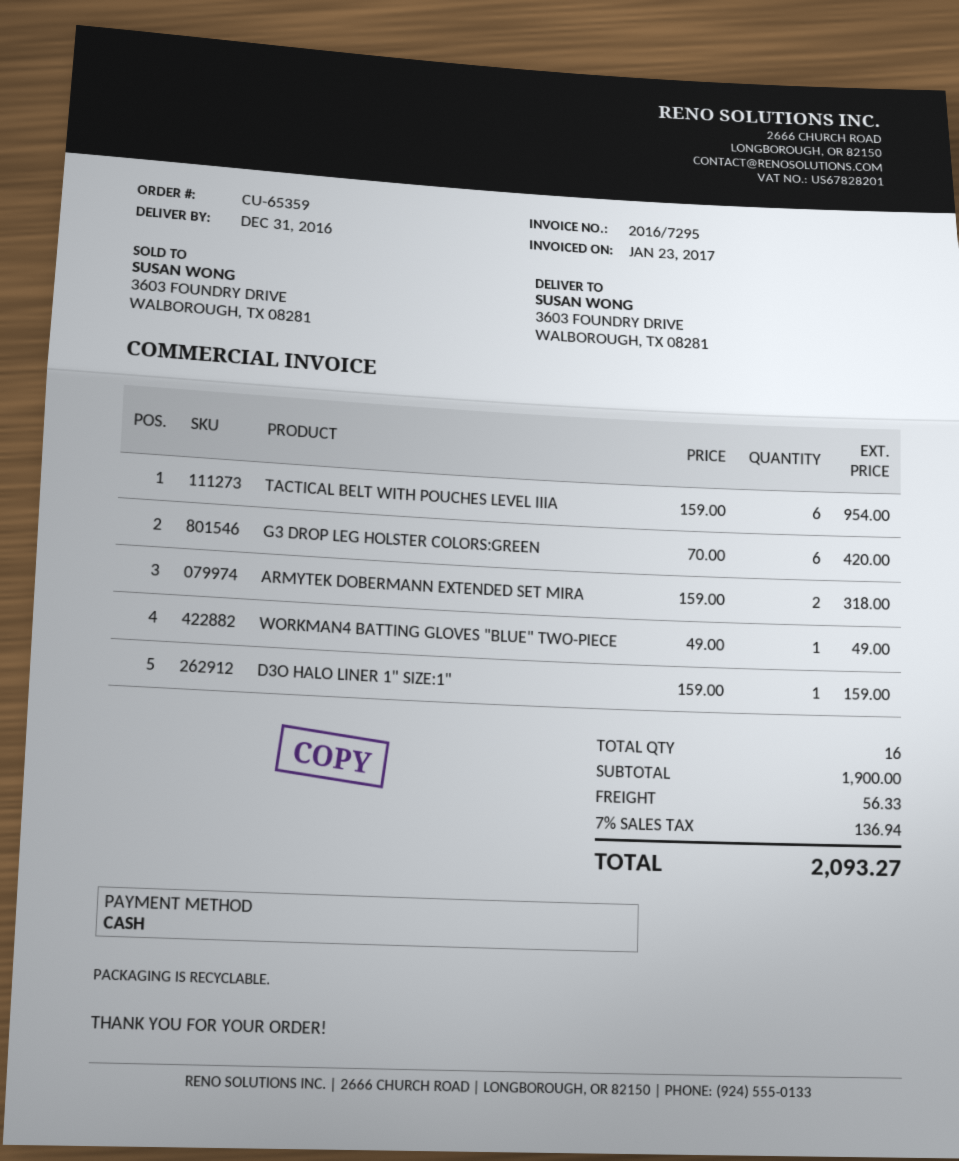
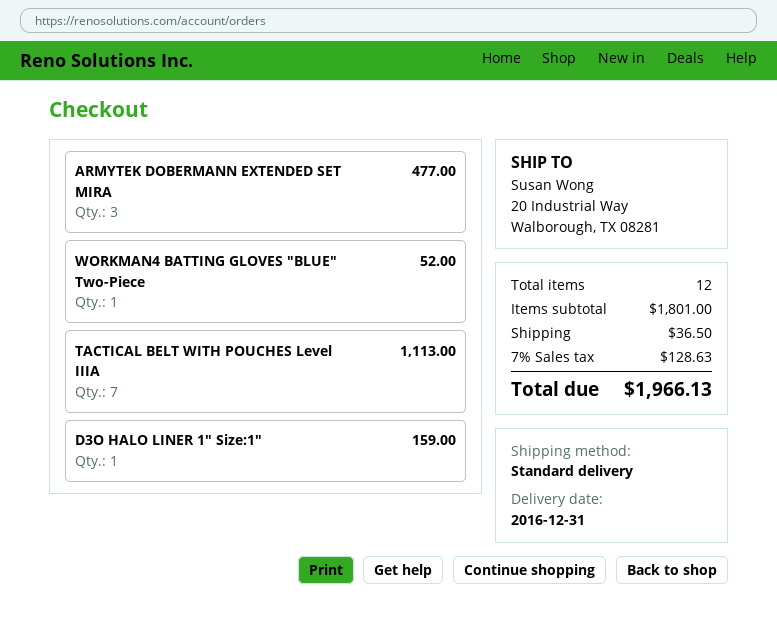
ship to: 3603 FOUNDRY DRIVE, WALBOROUGH, TX 08281 -> 20 Industrial Way, Walborough, TX 08281
TACTICAL BELT WITH POUCHES LEVEL IIIA: 6 for 954.00 -> 7 for 1113.00
G3 DROP LEG HOLSTER COLORS:GREEN: 6 for 420.00 -> none
ARMYTEK DOBERMANN EXTENDED SET MIRA: 2 for 318.00 -> 3 for 477.00
WORKMAN4 BATTING GLOVES "BLUE" TWO-PIECE: 1 for 49.00 -> 1 for 52.00
total quantity: 16 -> 12
subtotal: 1900.00 -> 1801.00
shipping: 56.33 -> 36.50
tax: 7% = 136.94 -> 7% = 128.63
total: 2093.27 -> 1966.13

